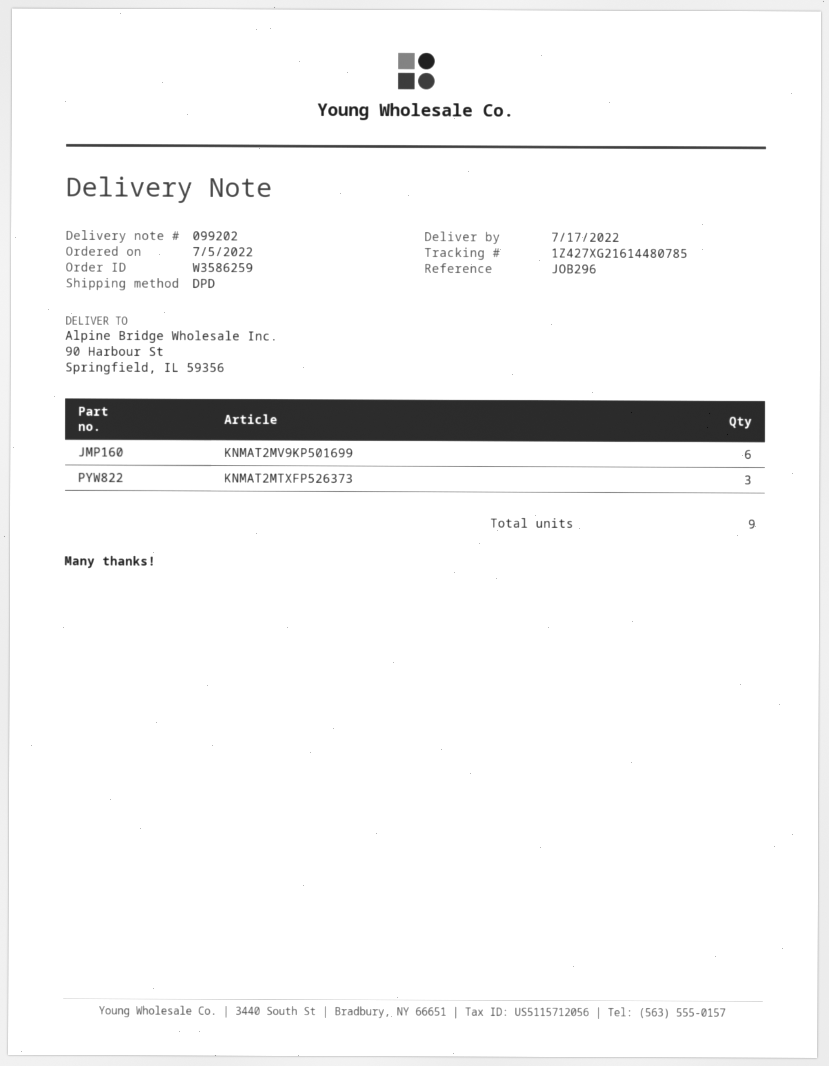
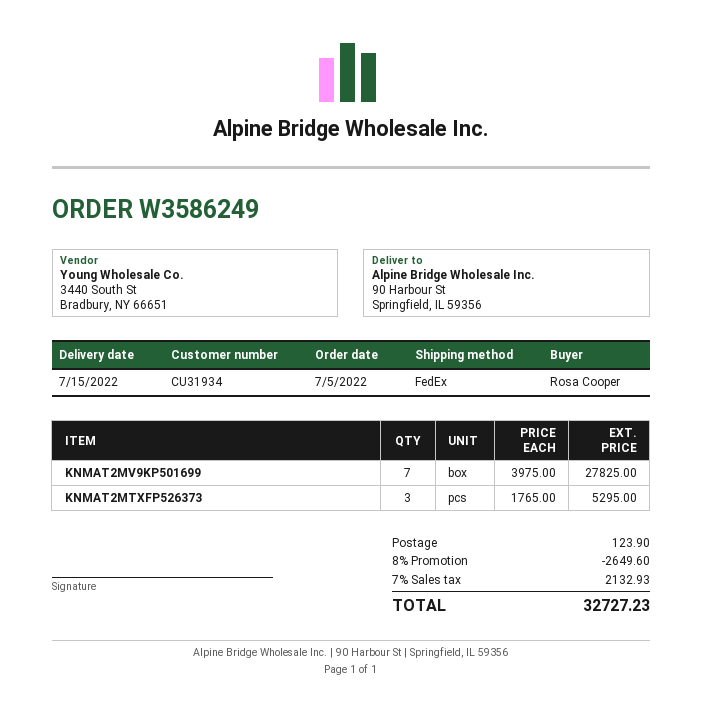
order number: W3586259 -> W3586249
delivery date: 2022-07-17 -> 2022-07-15
shipping method: DPD -> FedEx
KNMAT2MV9KP501699: 6 -> 7

